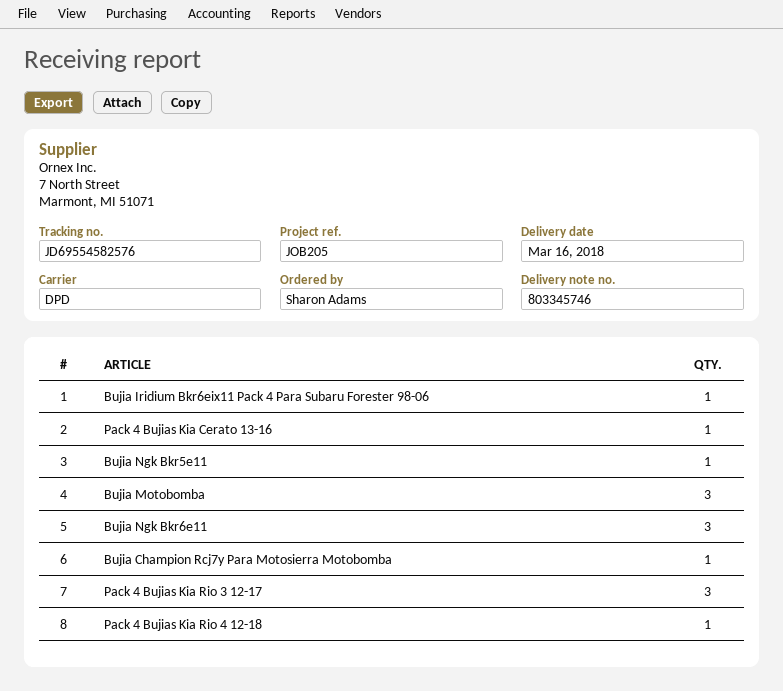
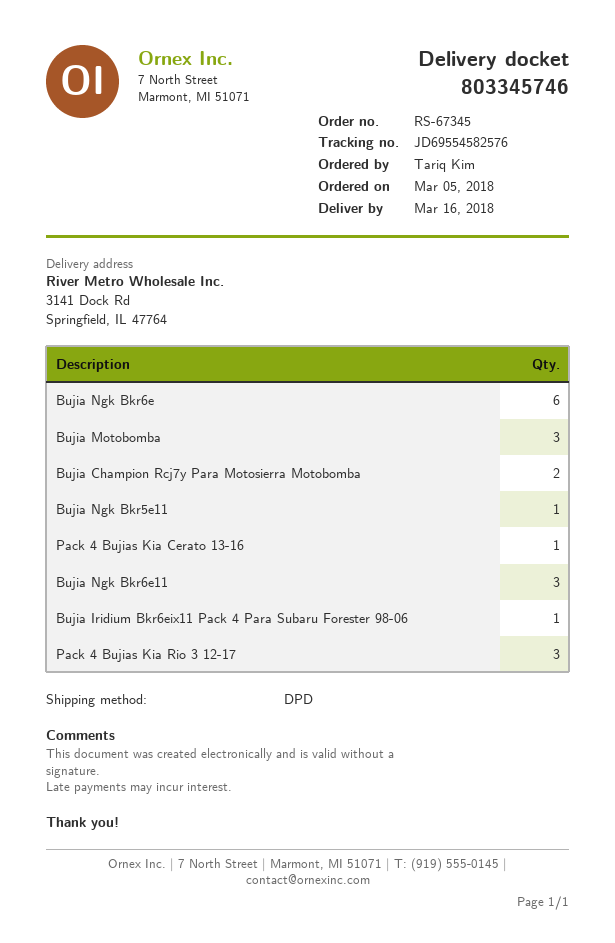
ordered by: Sharon Adams -> Tariq Kim
Bujia Champion Rcj7y Para Motosierra Motobomba: 1 -> 2
Pack 4 Bujias Kia Rio 4 12-18: 1 -> none
Bujia Ngk Bkr6e: none -> 6

